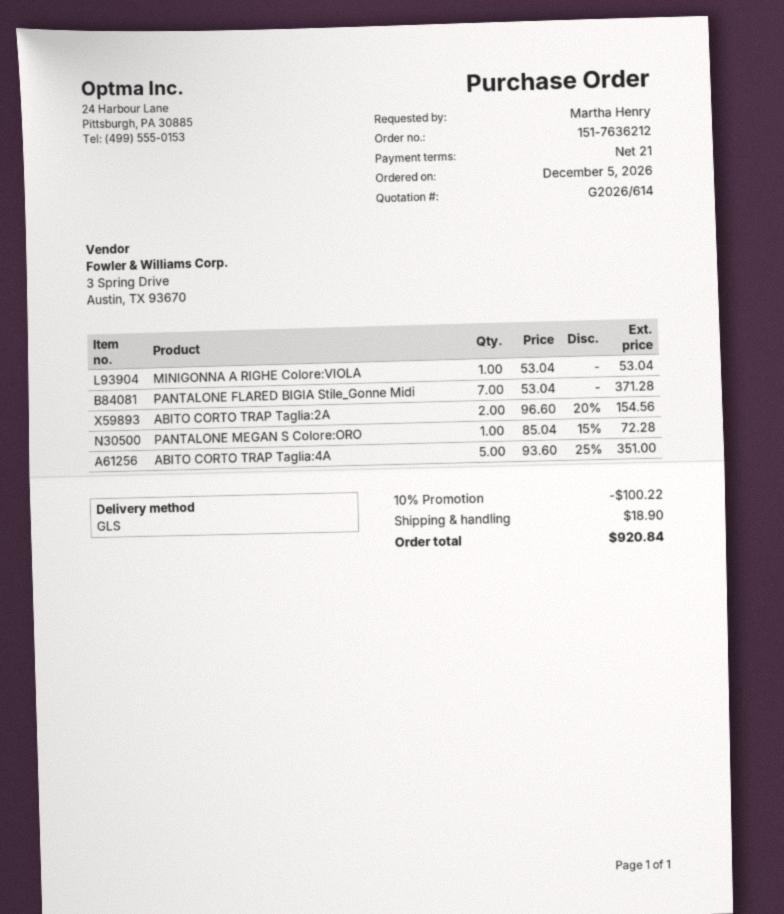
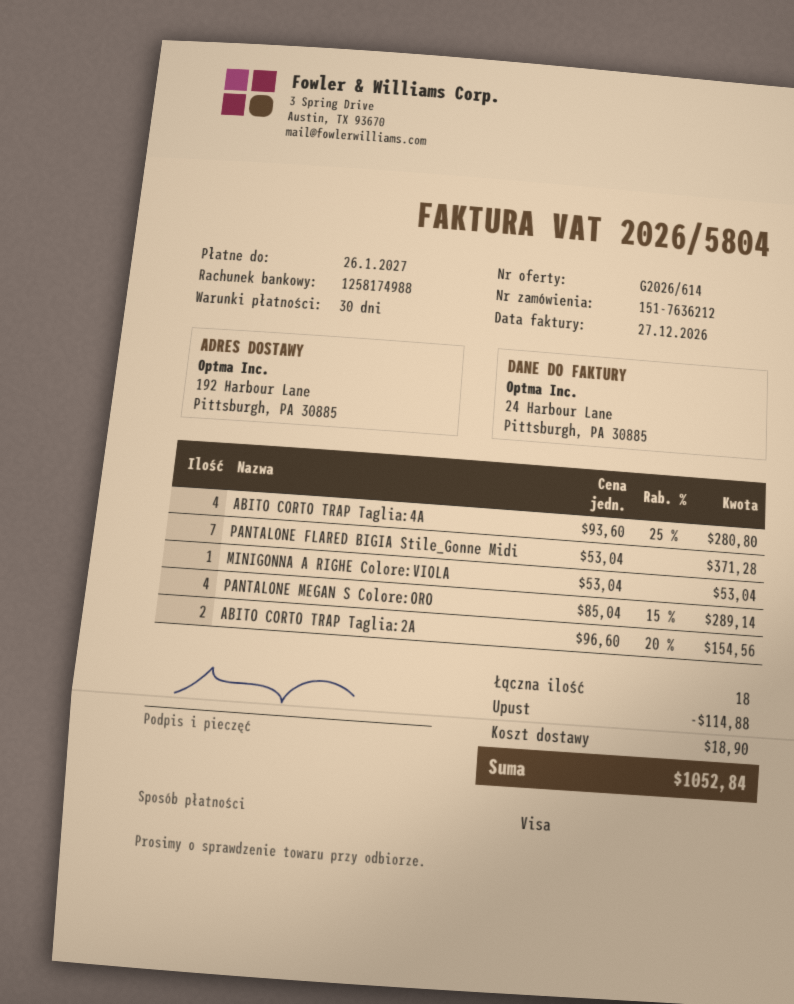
payment terms: 21 days -> 30 days
PANTALONE MEGAN S Colore:ORO: 1 x 85.04 - 15% = 72.28 -> 4 x 85.04 - 15% = 289.14
ABITO CORTO TRAP Taglia:4A: 5 x 93.60 - 25% = 351.00 -> 4 x 93.60 - 25% = 280.80
discount: 100.22 -> 114.88
total: 920.84 -> 1052.84

